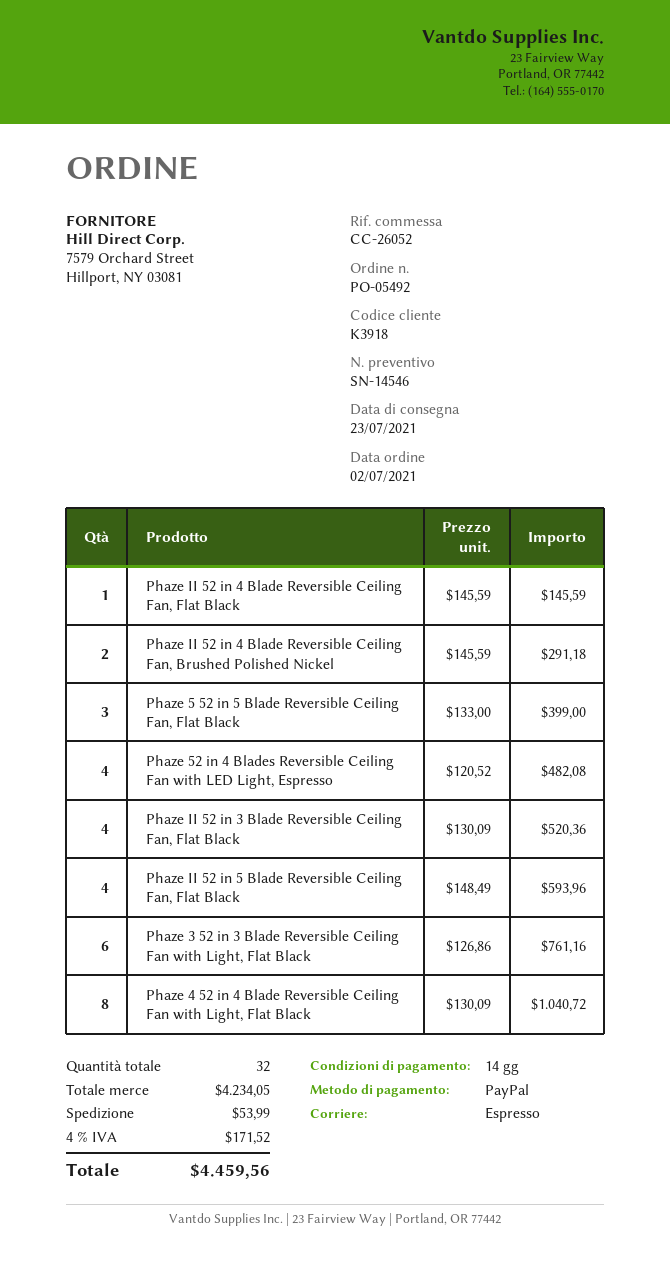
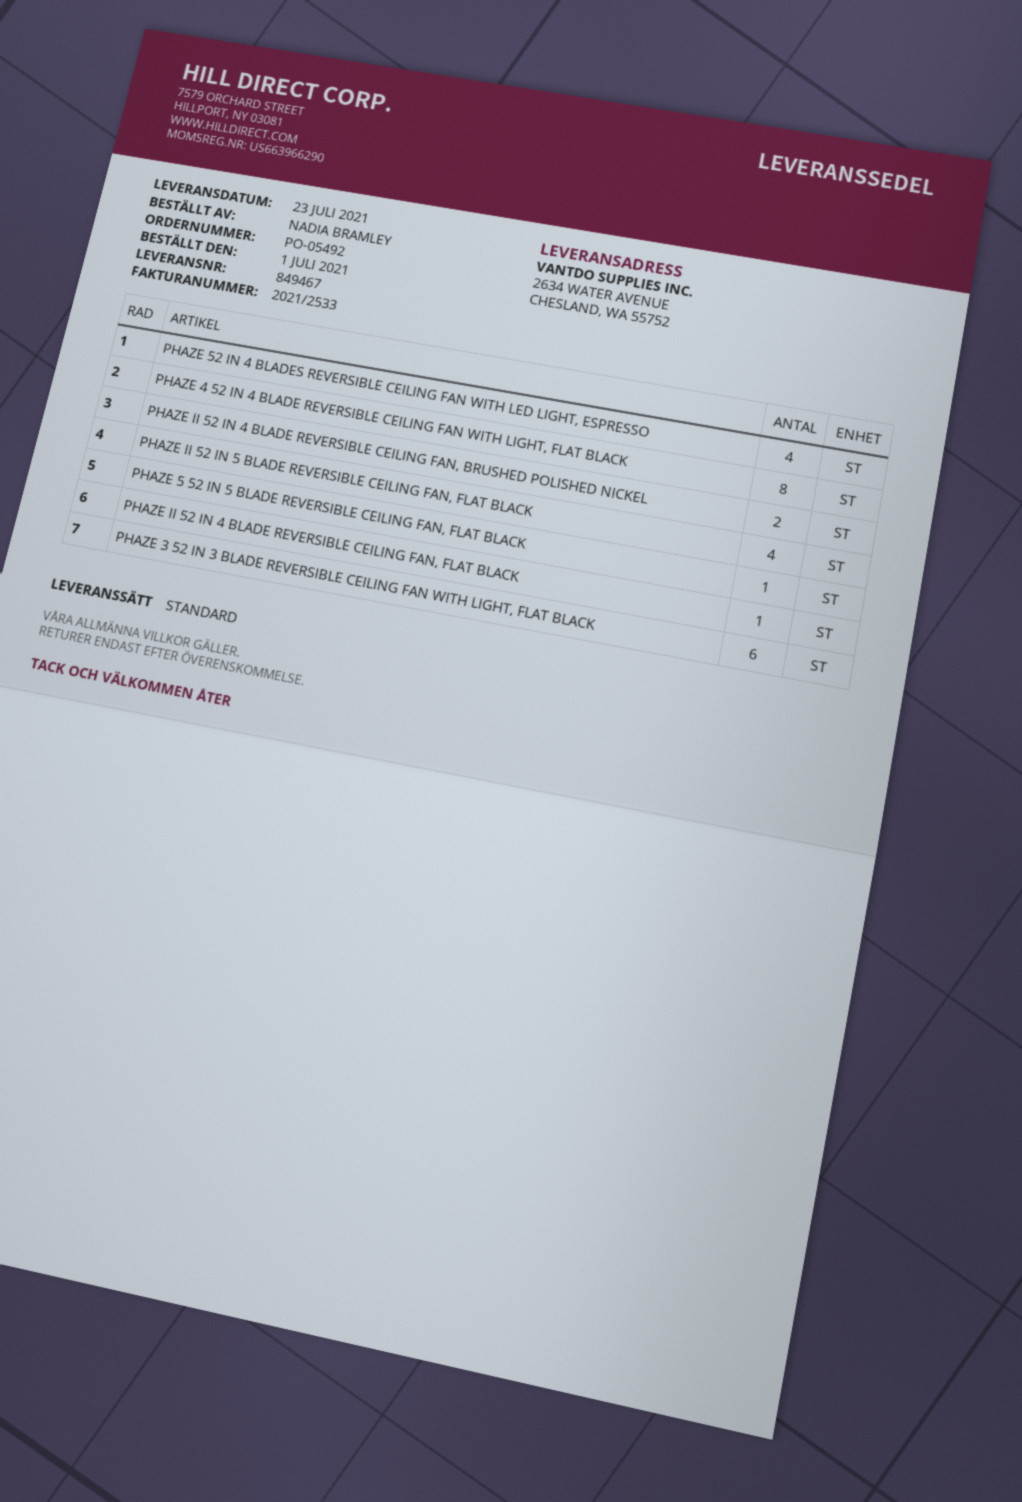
order date: 2021-07-02 -> 2021-07-01
shipping method: express -> standard
Phaze 5 52 in 5 Blade Reversible Ceiling Fan, Flat Black: 3 -> 1
Phaze II 52 in 3 Blade Reversible Ceiling Fan, Flat Black: 4 -> none

